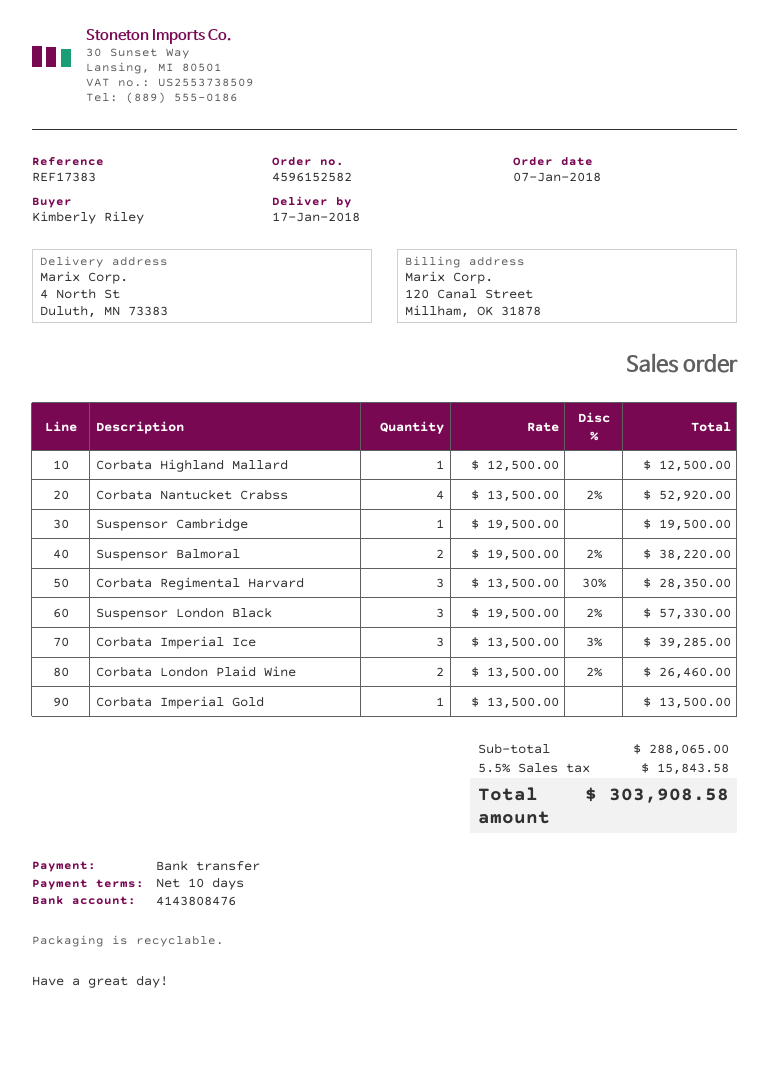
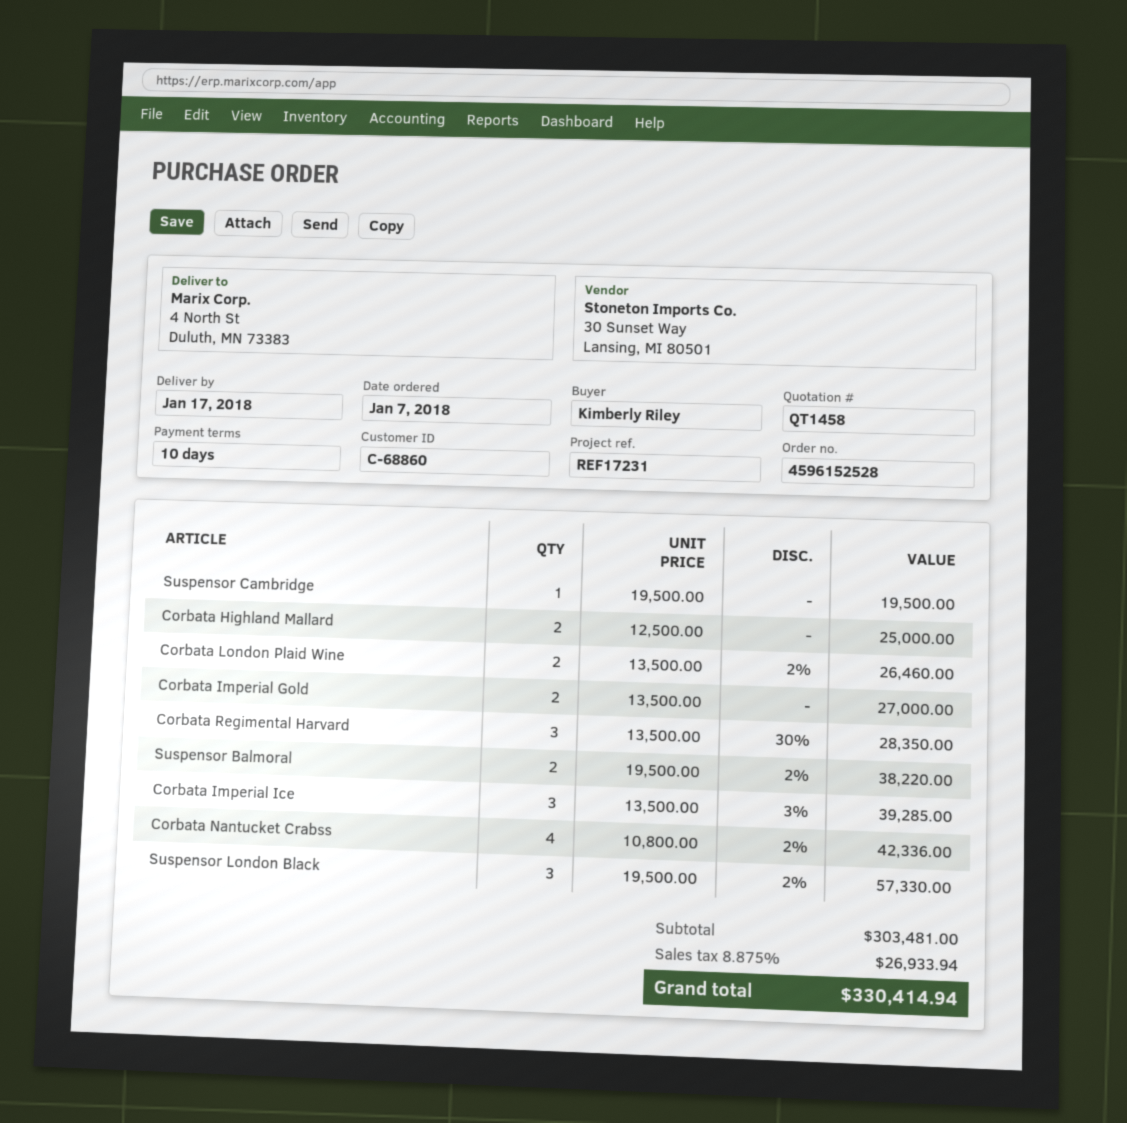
order number: 4596152582 -> 4596152528
reference: REF17383 -> REF17231
Corbata Highland Mallard: 1 x 12500.00 = 12500.00 -> 2 x 12500.00 = 25000.00
Corbata Nantucket Crabss: 4 x 13500.00 - 2% = 52920.00 -> 4 x 10800.00 - 2% = 42336.00
Corbata Imperial Gold: 1 x 13500.00 = 13500.00 -> 2 x 13500.00 = 27000.00
subtotal: 288065.00 -> 303481.00
tax: 5.5% = 15843.58 -> 8.875% = 26933.94
total: 303908.58 -> 330414.94

